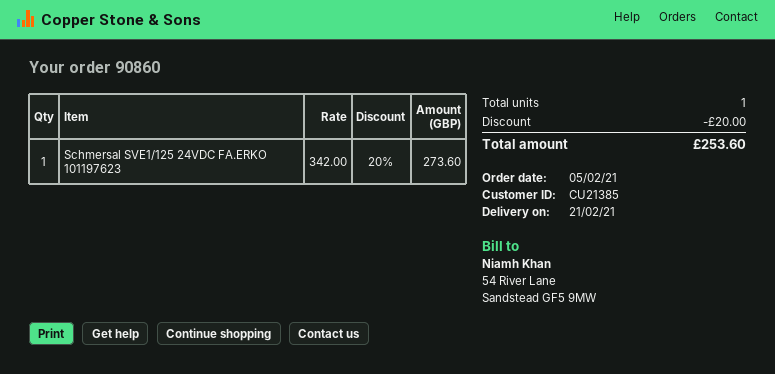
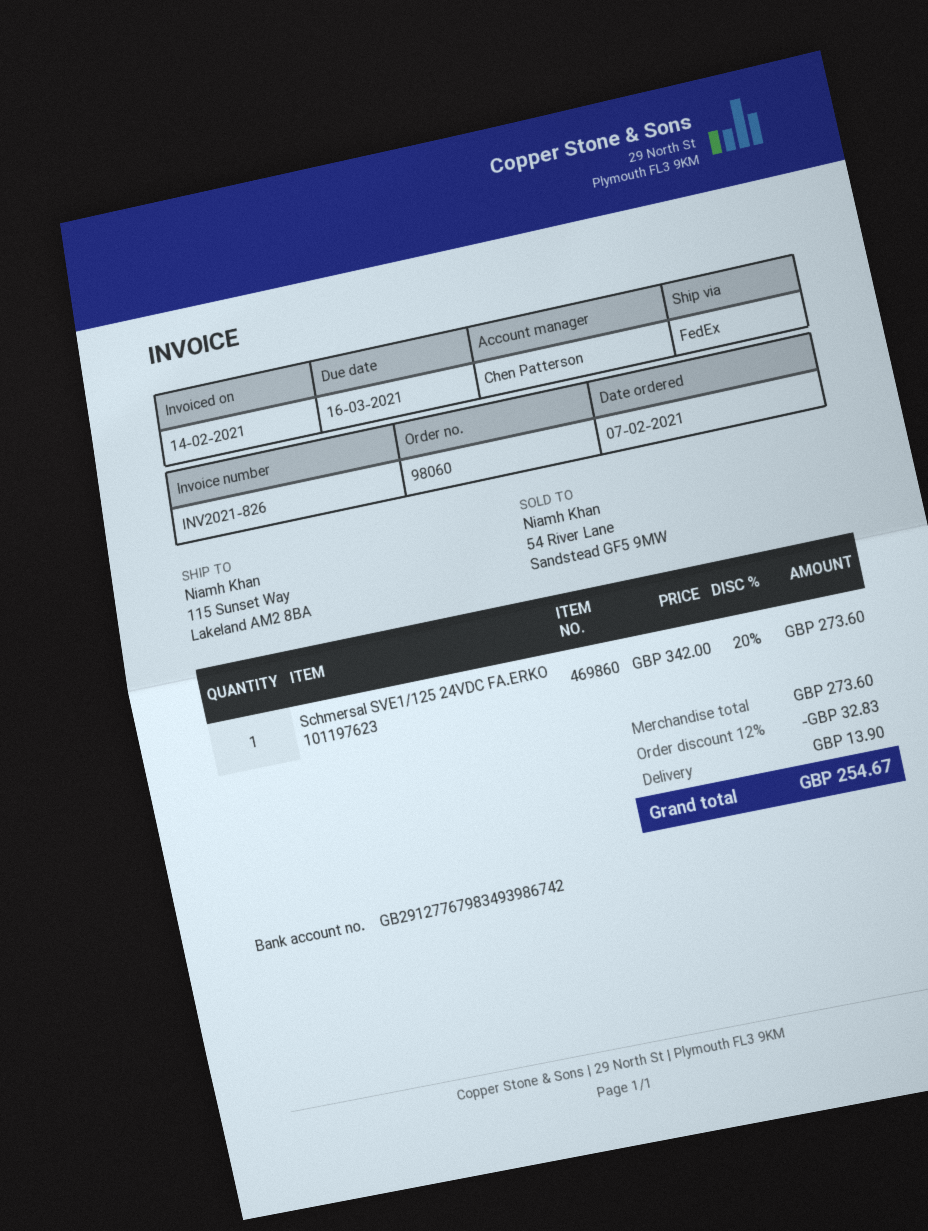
order number: 90860 -> 98060
order date: 2021-02-05 -> 2021-02-07
discount: 20.00 -> 32.83
shipping: none -> 13.90
total: 253.60 -> 254.67

